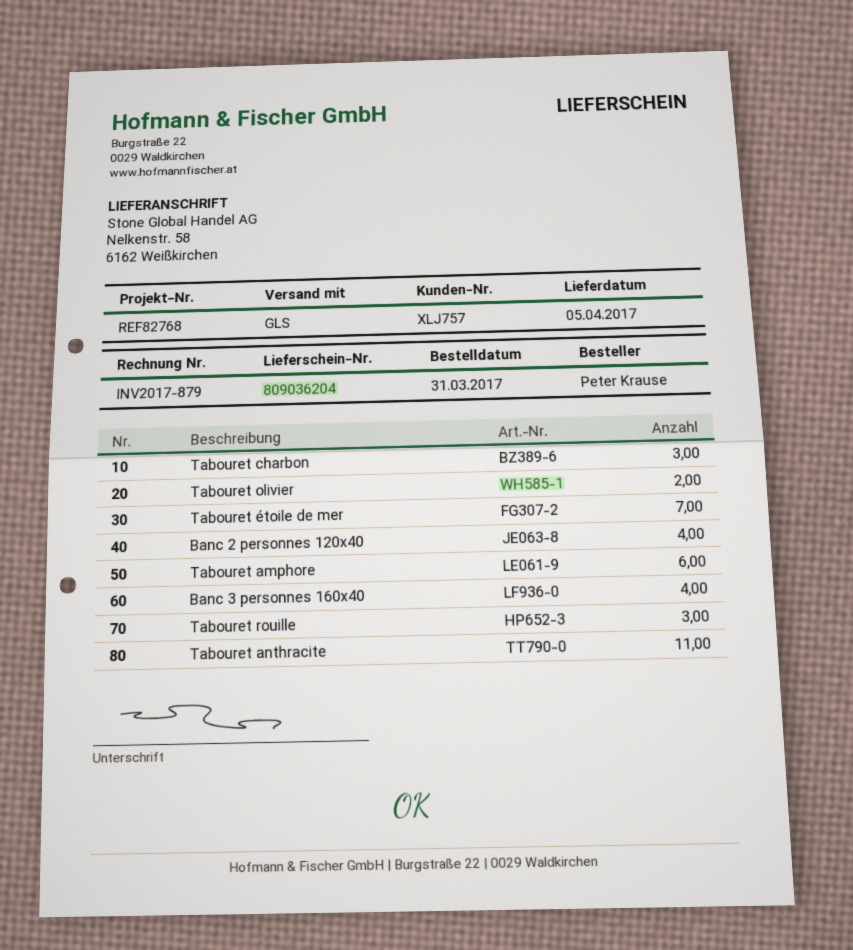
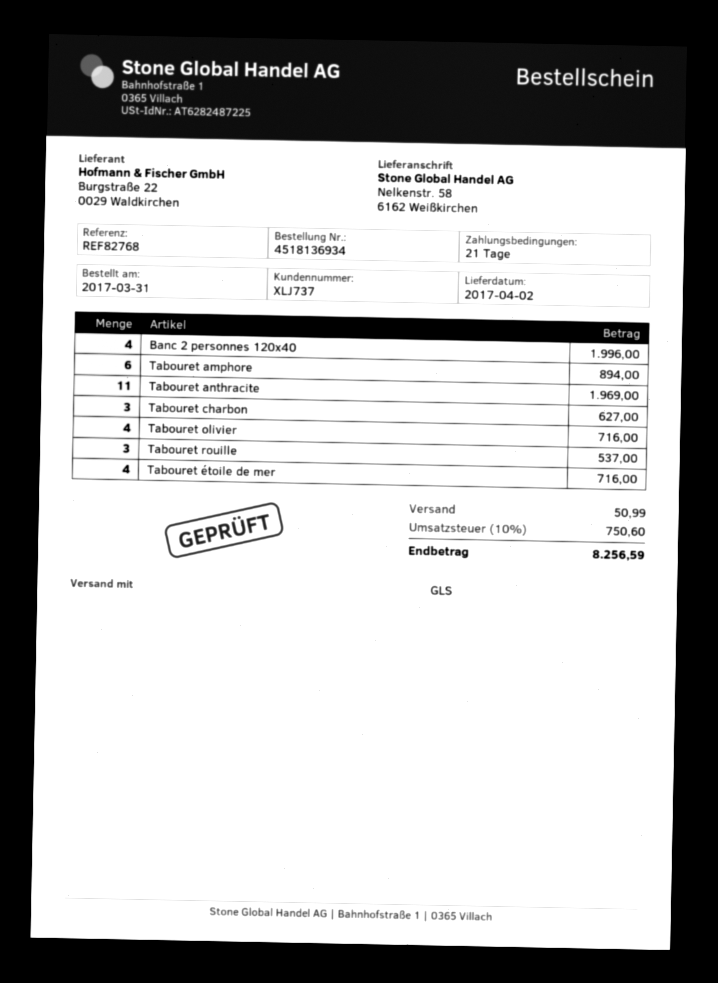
delivery date: 2017-04-05 -> 2017-04-02
customer number: XLJ757 -> XLJ737
Tabouret olivier: 2 -> 4
Tabouret étoile de mer: 7 -> 4
Banc 3 personnes 160x40: 4 -> none

